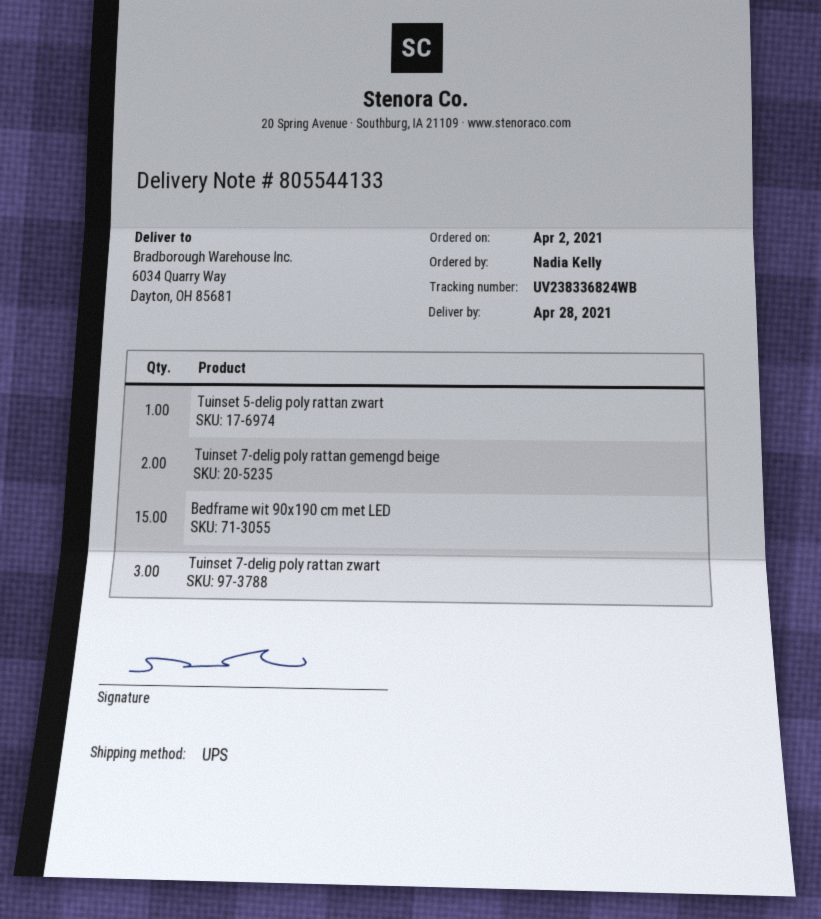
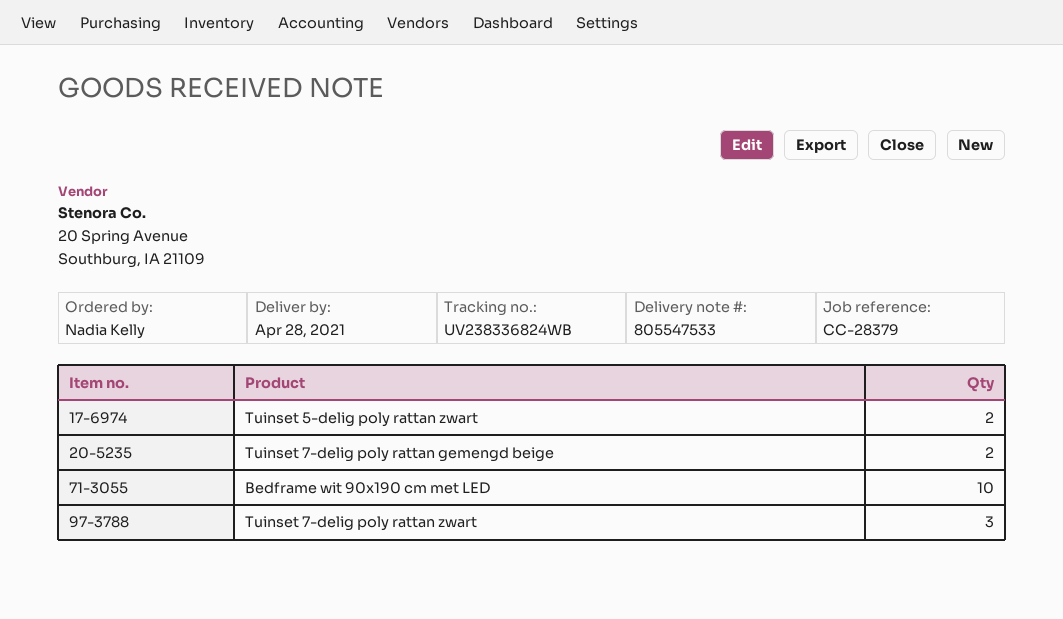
delivery note number: 805544133 -> 805547533
Tuinset 5-delig poly rattan zwart: 1 -> 2
Bedframe wit 90x190 cm met LED: 15 -> 10

